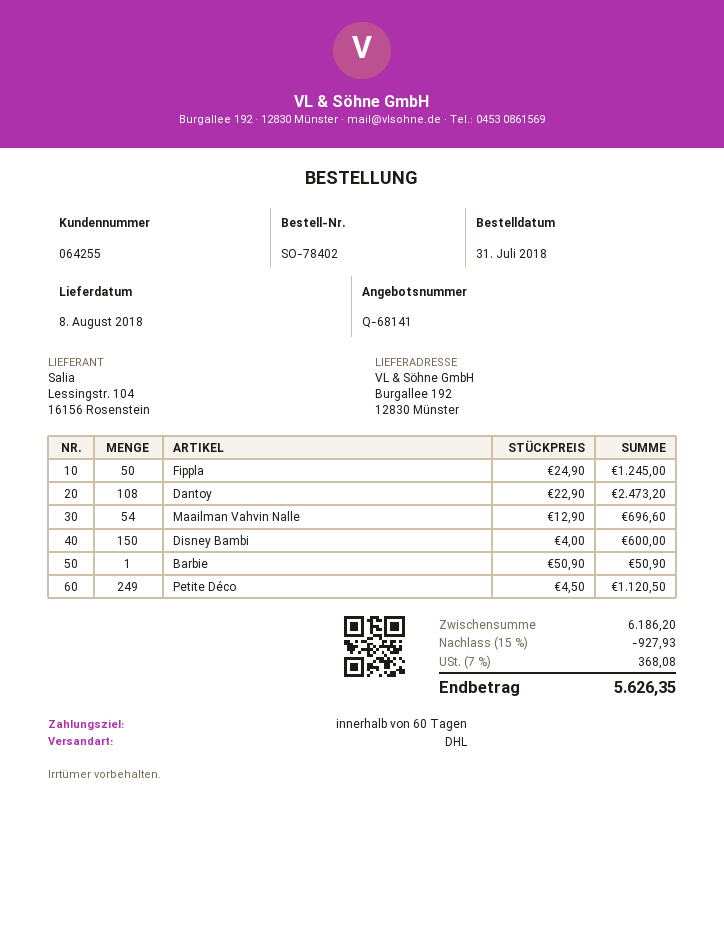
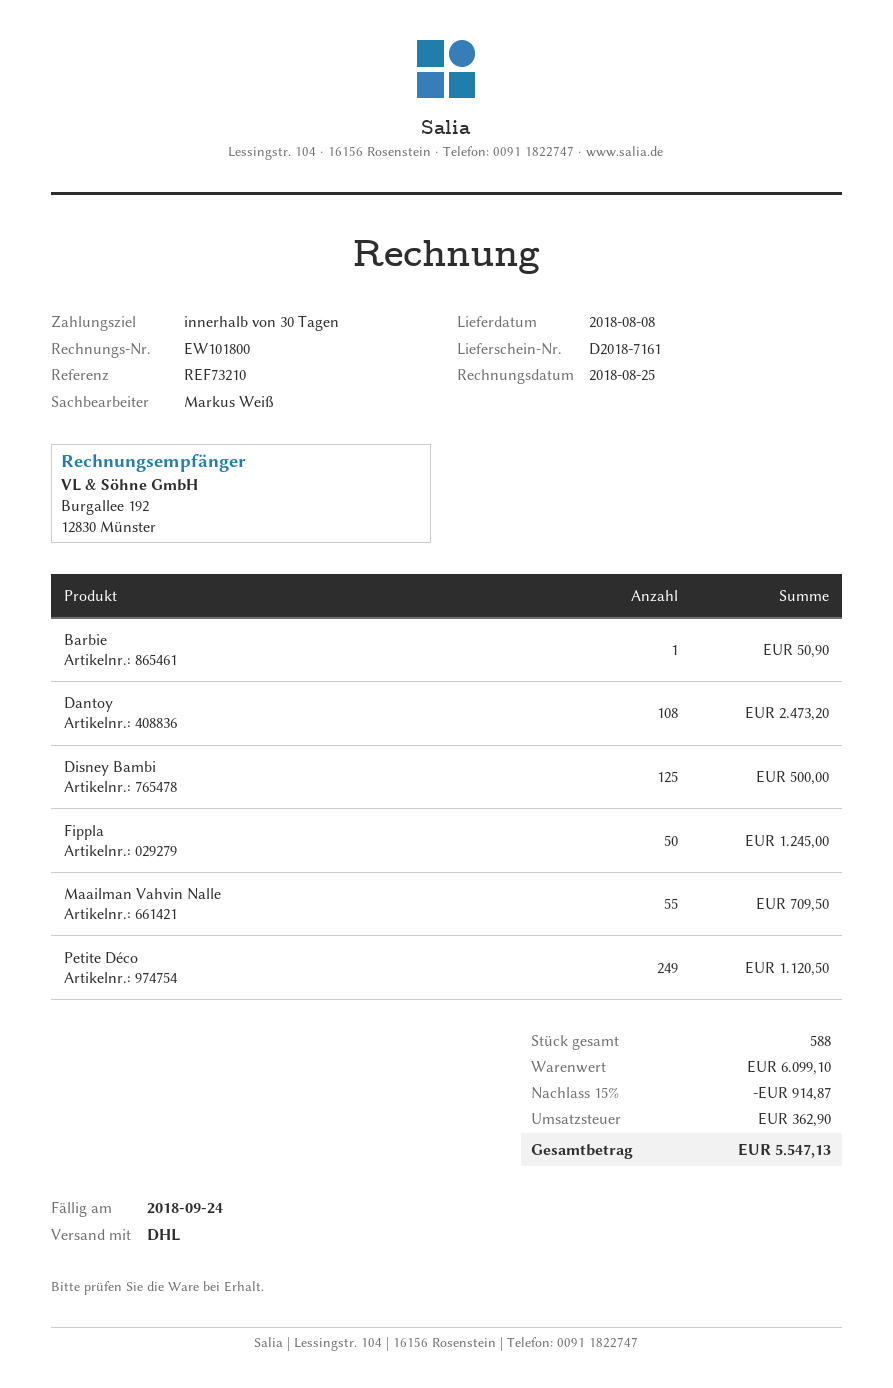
payment terms: 60 days -> 30 days
Maailman Vahvin Nalle: 54 for 696.60 -> 55 for 709.50
Disney Bambi: 150 for 600.00 -> 125 for 500.00
subtotal: 6186.20 -> 6099.10
discount: 15% = 927.93 -> 15% = 914.87
tax: 368.08 -> 362.90
total: 5626.35 -> 5547.13

